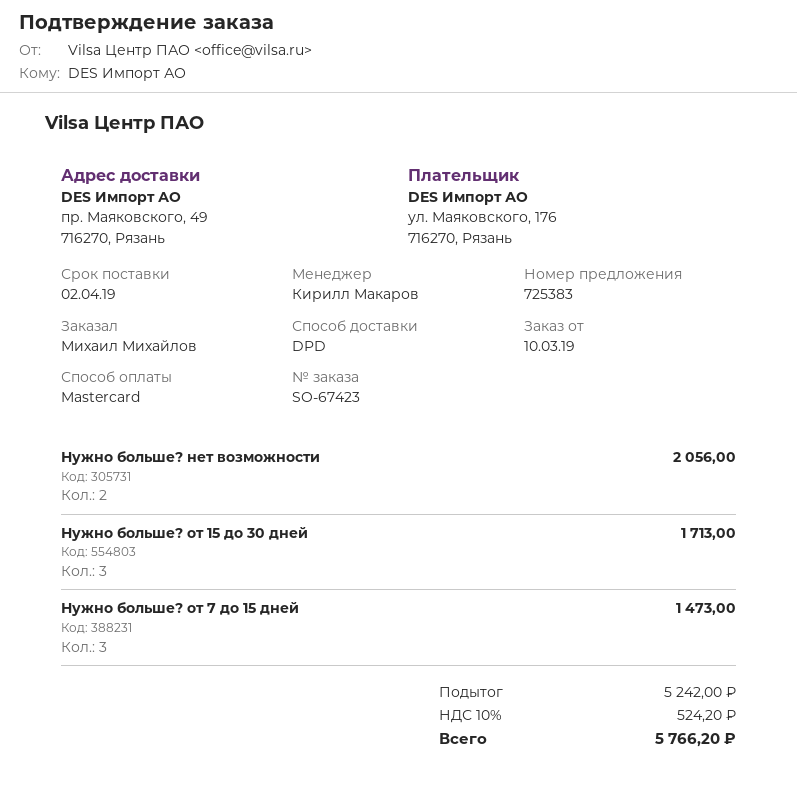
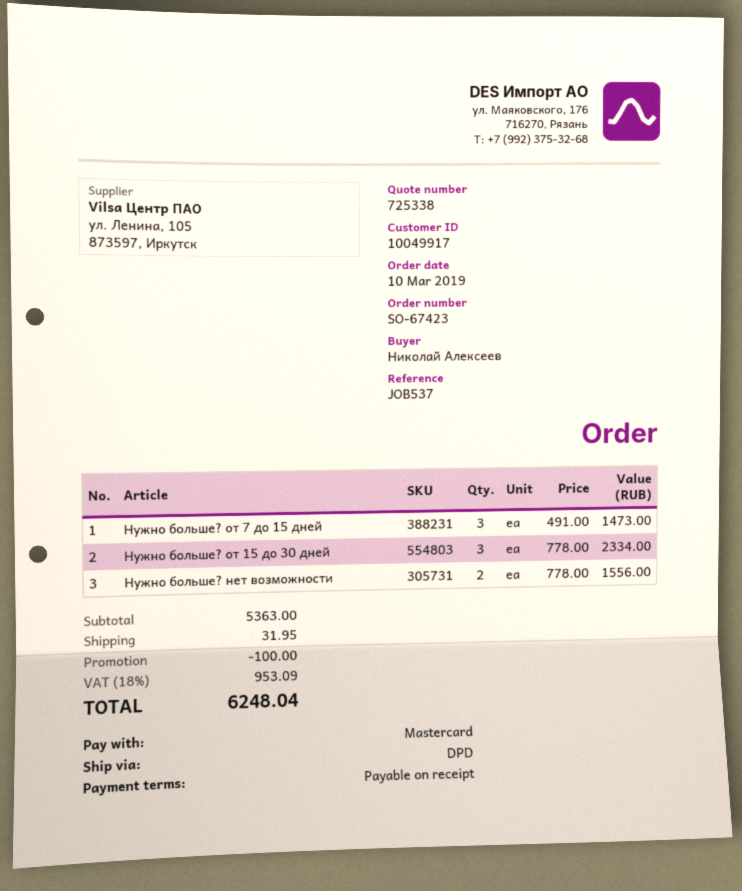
quote number: 725383 -> 725338
ordered by: Михаил Михайлов -> Николай Алексеев
Нужно больше? нет возможности: 2 for 2056.00 -> 2 for 1556.00
Нужно больше? от 15 до 30 дней: 3 for 1713.00 -> 3 for 2334.00
subtotal: 5242.00 -> 5363.00
discount: none -> 100.00
shipping: none -> 31.95
tax: 10% = 524.20 -> 18% = 953.09
total: 5766.20 -> 6248.04

